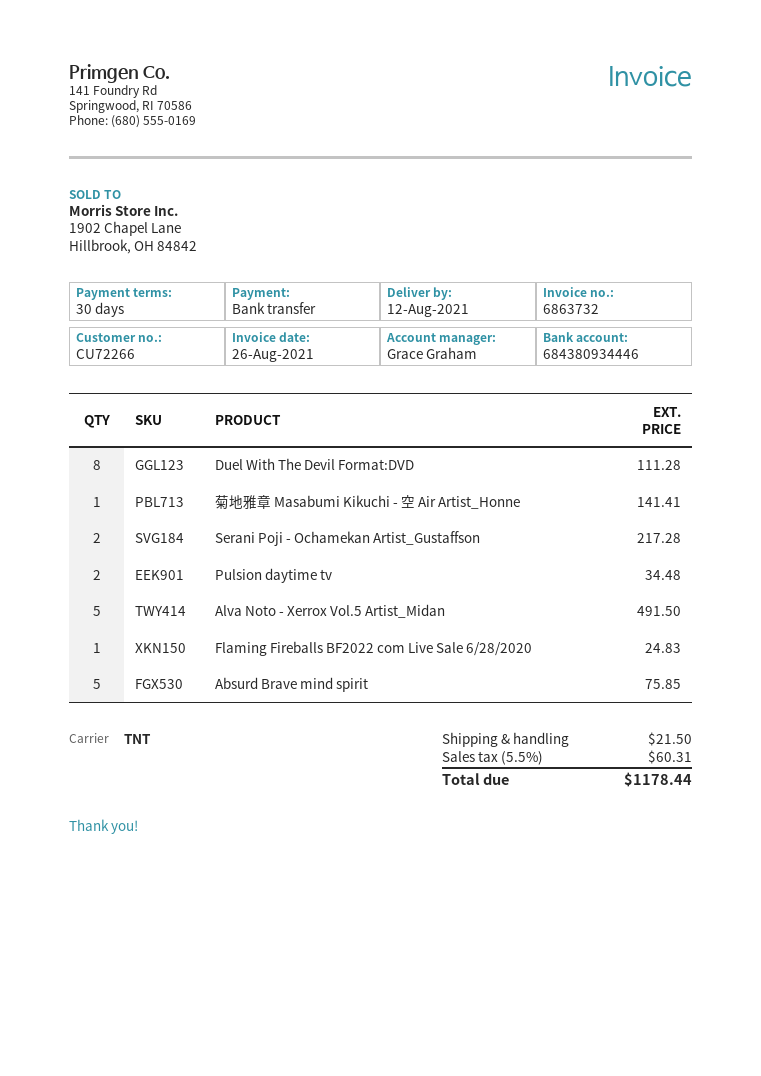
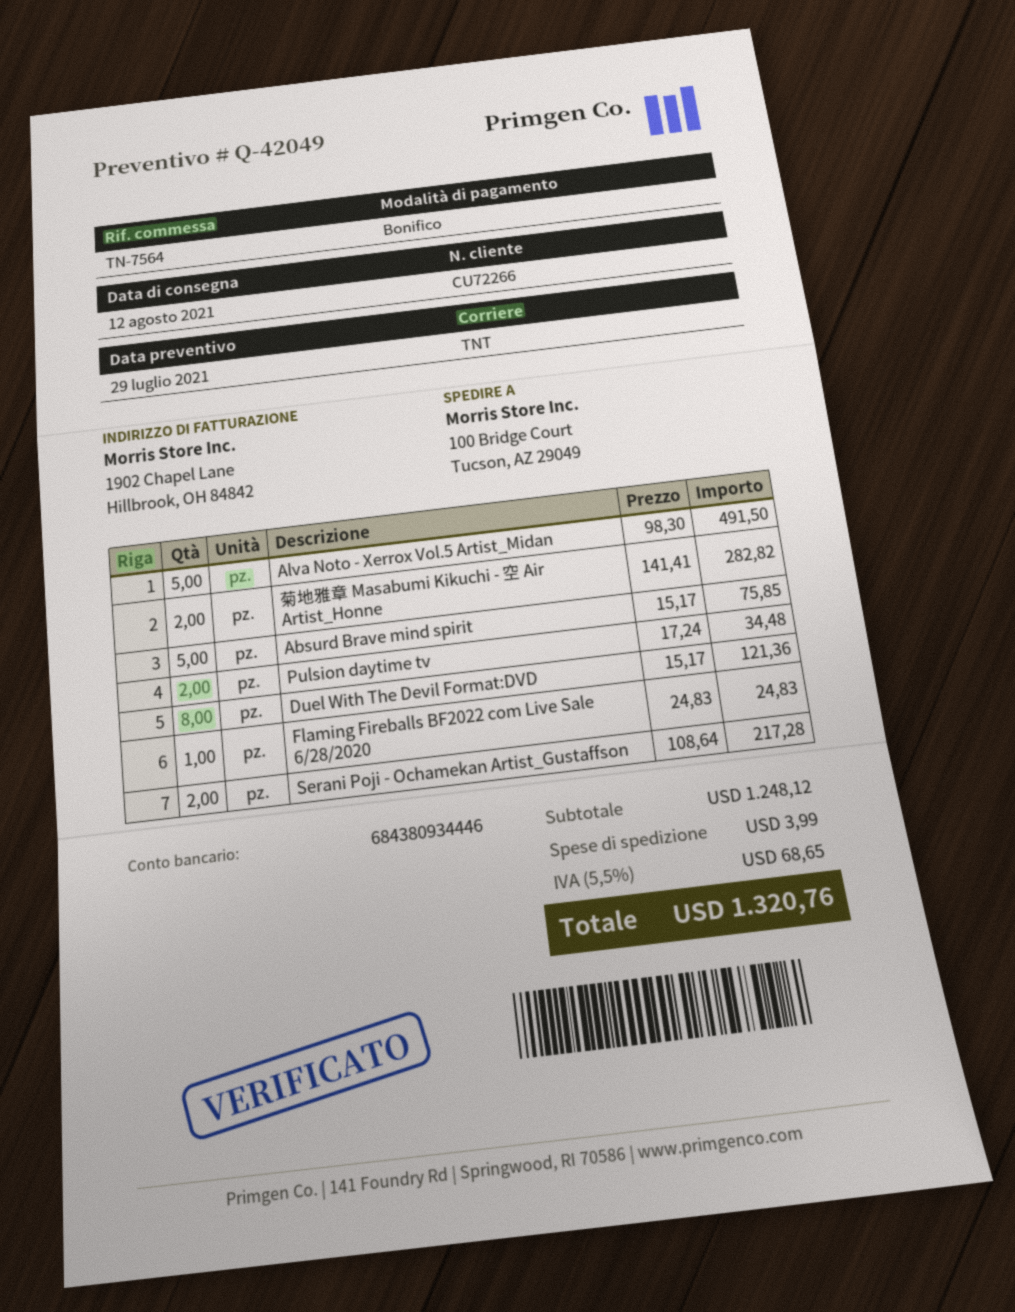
Duel With The Devil Format:DVD: 8 for 111.28 -> 8 for 121.36
菊地雅章 Masabumi Kikuchi - 空 Air Artist_Honne: 1 for 141.41 -> 2 for 282.82
shipping: 21.50 -> 3.99
tax: 5.5% = 60.31 -> 5.5% = 68.65
total: 1178.44 -> 1320.76

